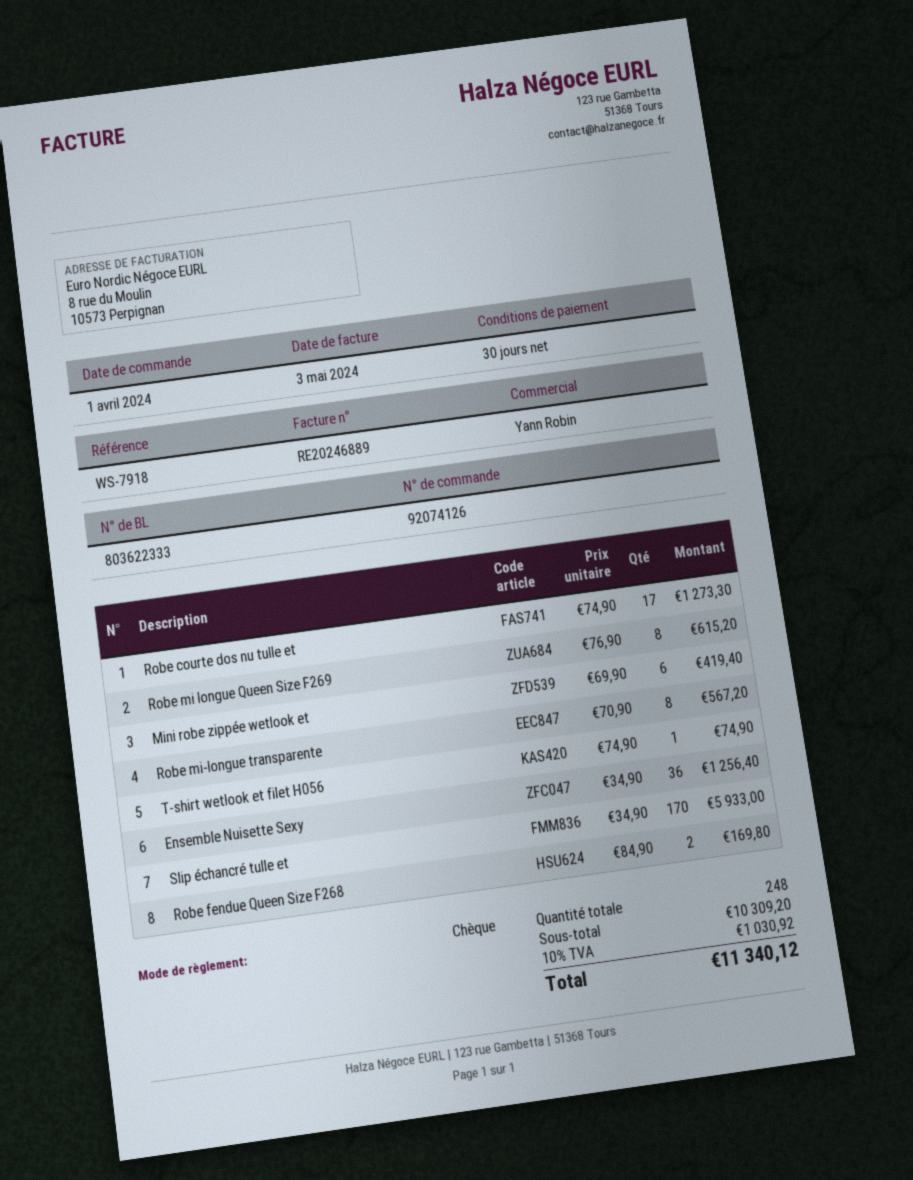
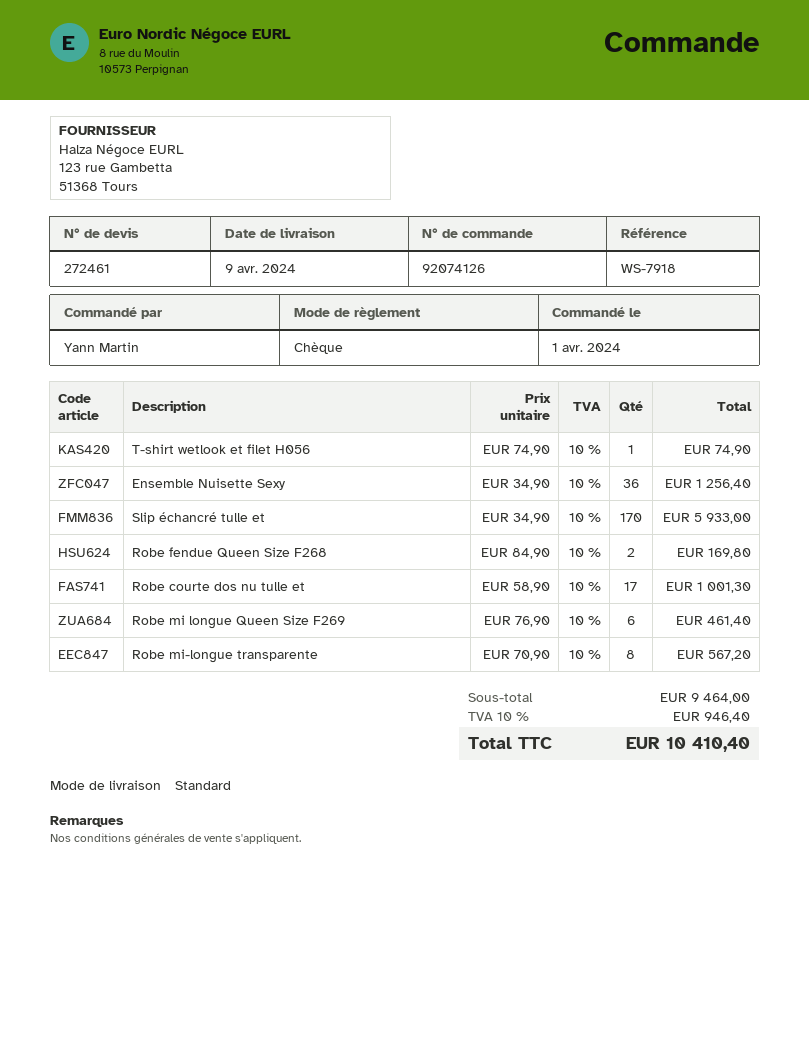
Robe courte dos nu tulle et: 17 x 74.90 = 1273.30 -> 17 x 58.90 = 1001.30
Robe mi longue Queen Size F269: 8 x 76.90 = 615.20 -> 6 x 76.90 = 461.40
Mini robe zippée wetlook et: 6 x 69.90 = 419.40 -> none
subtotal: 10309.20 -> 9464.00
tax: 10% = 1030.92 -> 10% = 946.40
total: 11340.12 -> 10410.40

